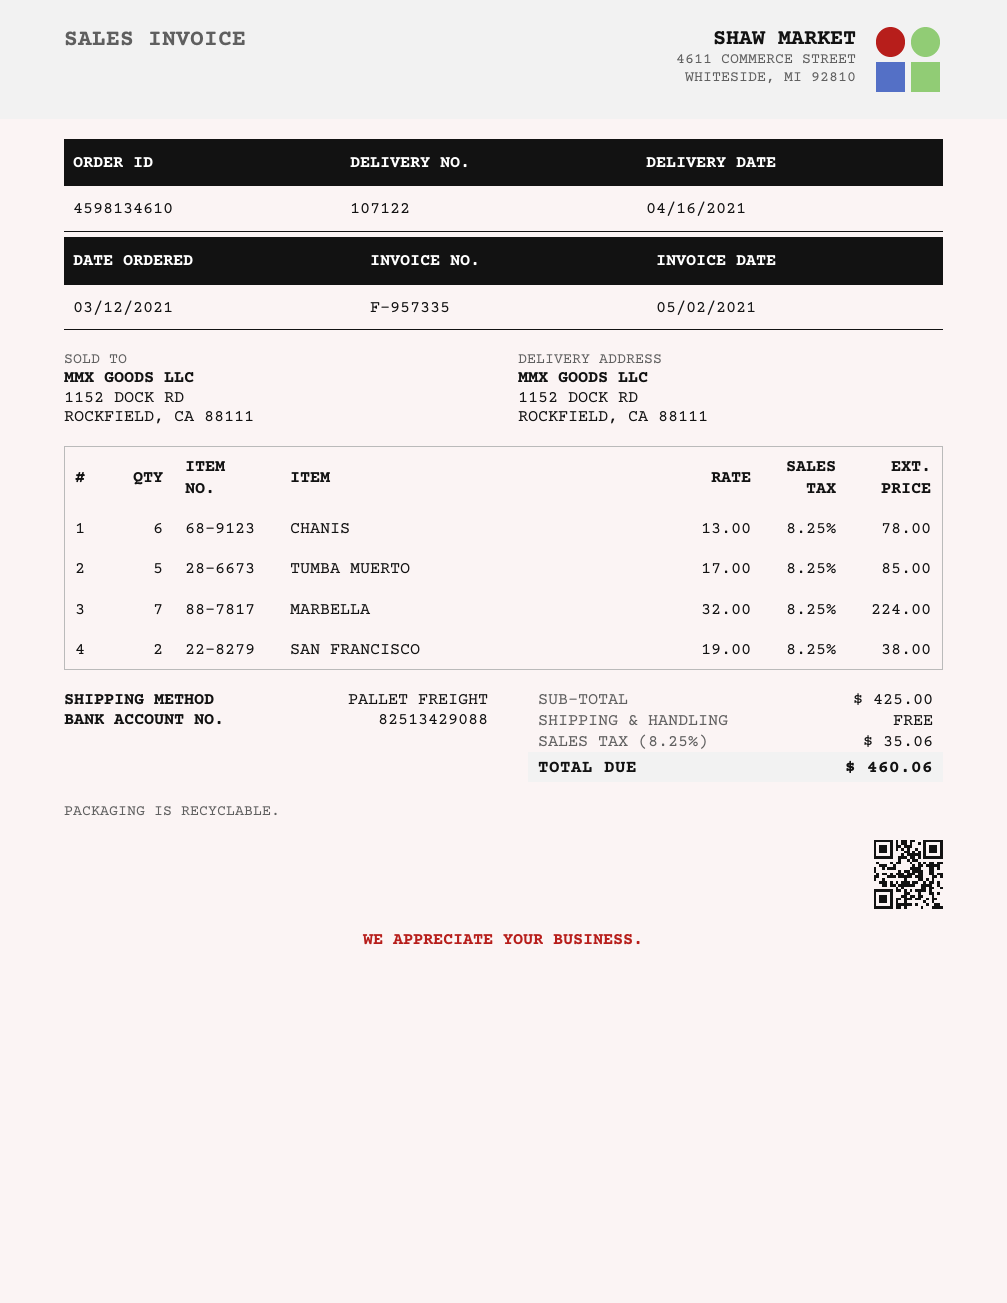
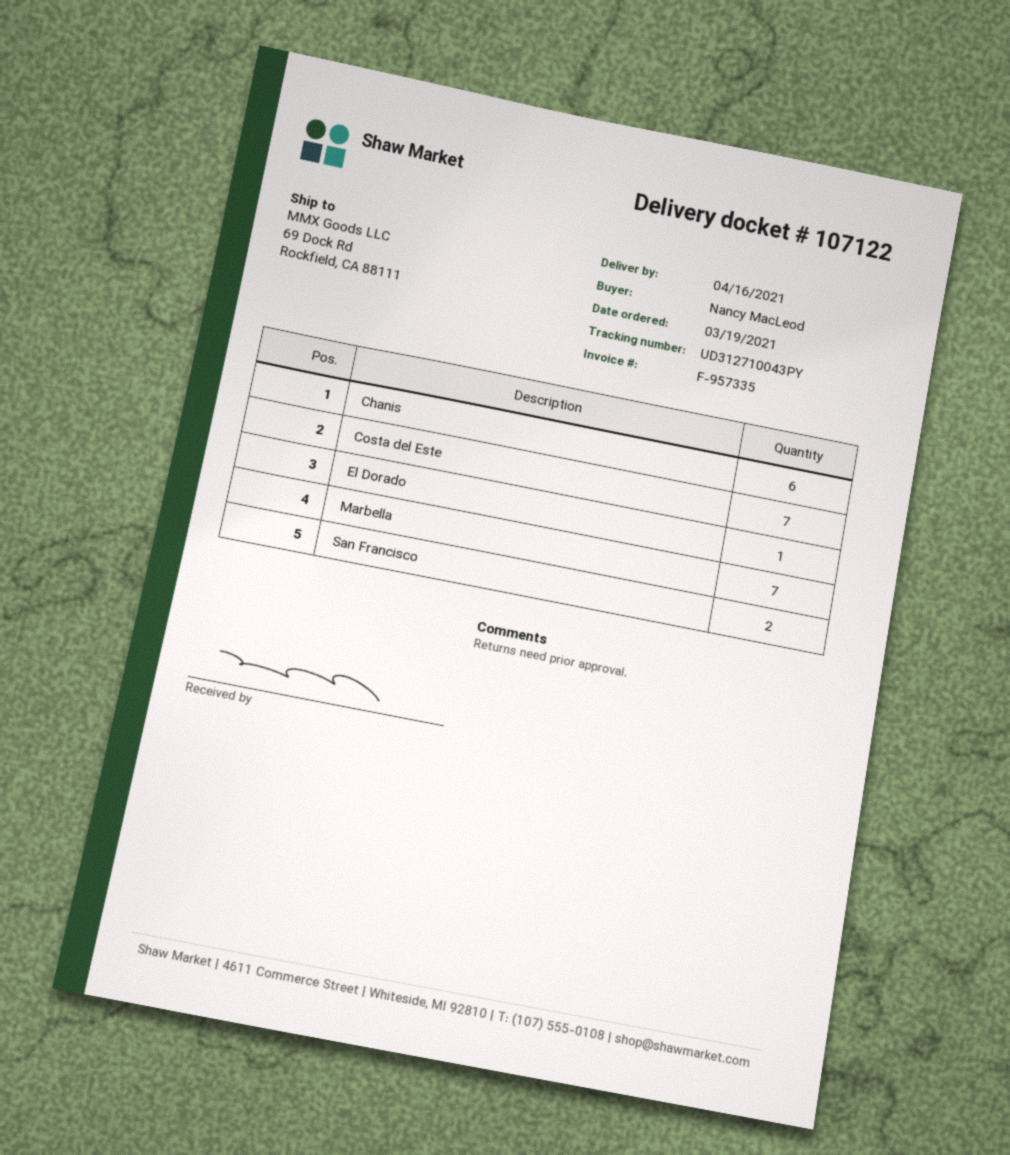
order date: 2021-03-12 -> 2021-03-19
ship to: 1152 DOCK RD, ROCKFIELD, CA 88111 -> 69 Dock Rd, Rockfield, CA 88111
TUMBA MUERTO: 5 -> none
Costa del Este: none -> 7
El Dorado: none -> 1

